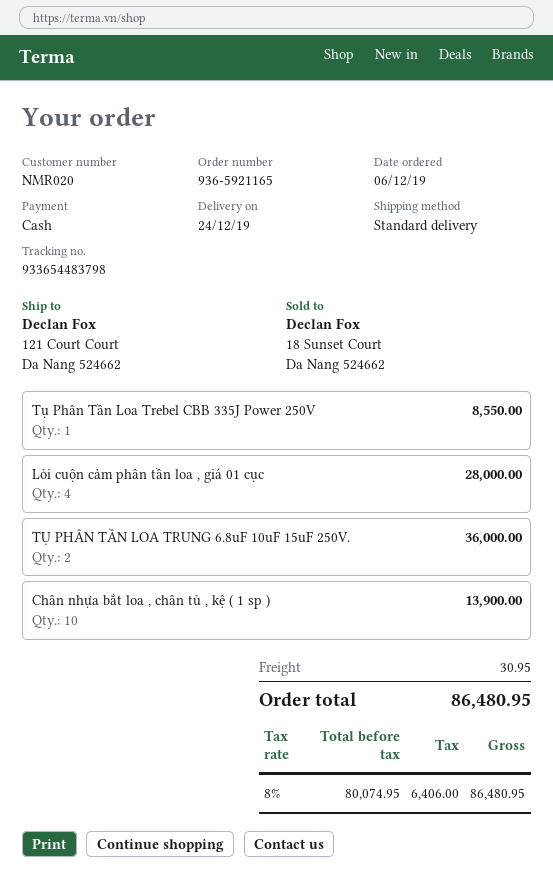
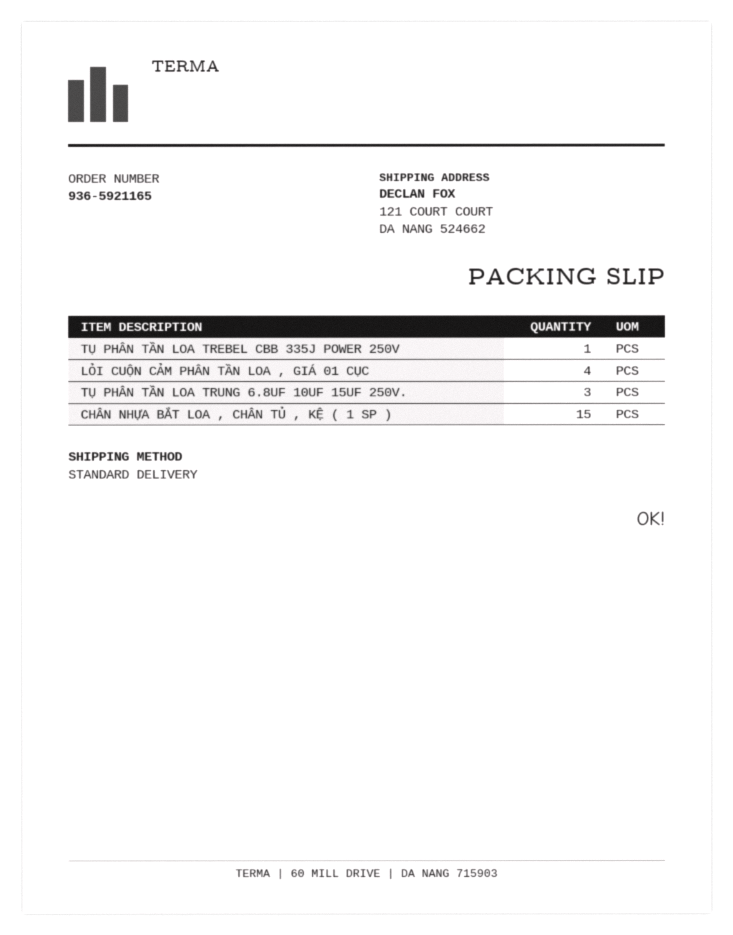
TỤ PHÂN TẦN LOA TRUNG 6.8uF 10uF 15uF 250V.: 2 -> 3
Chân nhựa bắt loa , chân tủ , kệ ( 1 sp ): 10 -> 15

